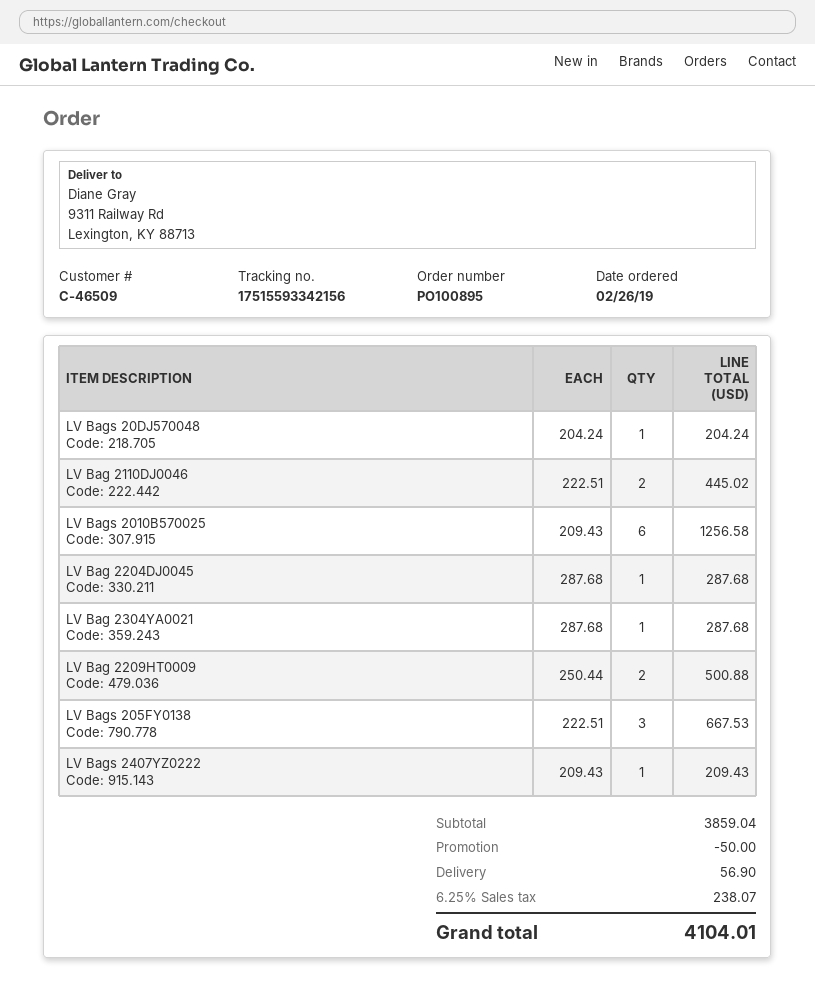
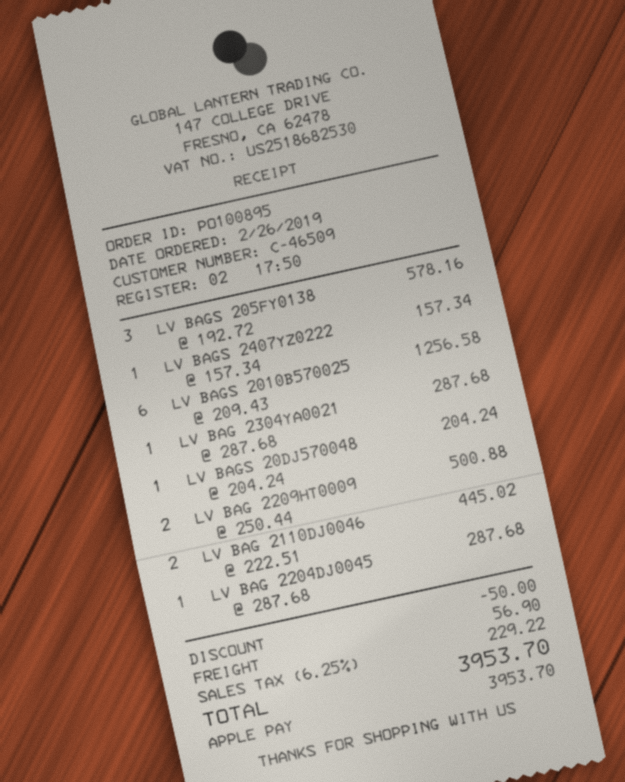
LV Bags 205FY0138: 3 x 222.51 = 667.53 -> 3 x 192.72 = 578.16
LV Bags 2407YZ0222: 1 x 209.43 = 209.43 -> 1 x 157.34 = 157.34
tax: 6.25% = 238.07 -> 6.25% = 229.22
total: 4104.01 -> 3953.70

